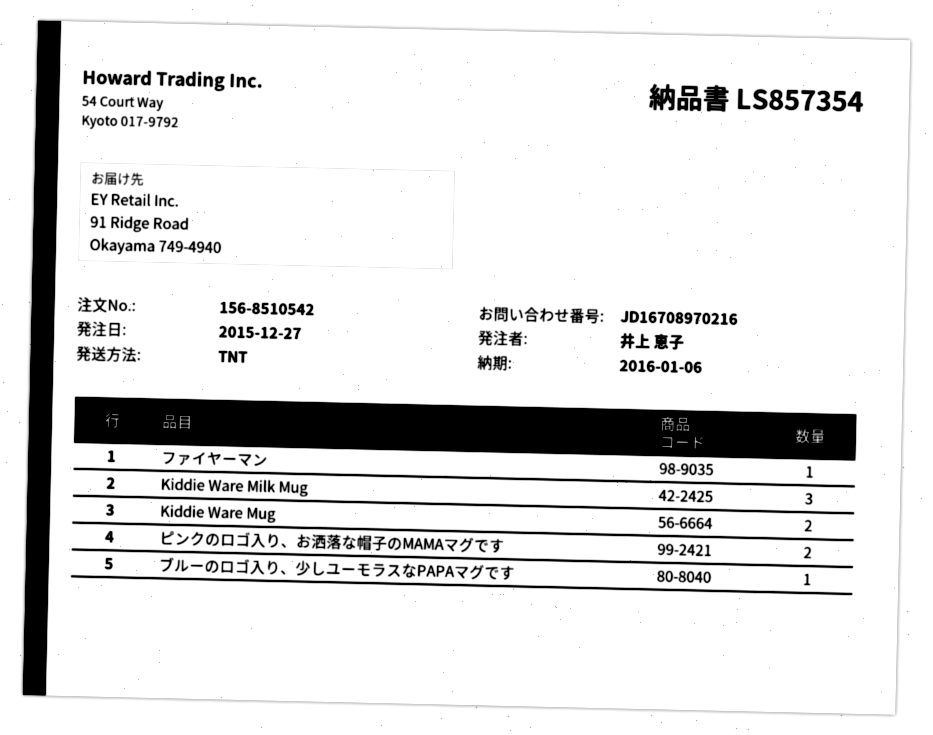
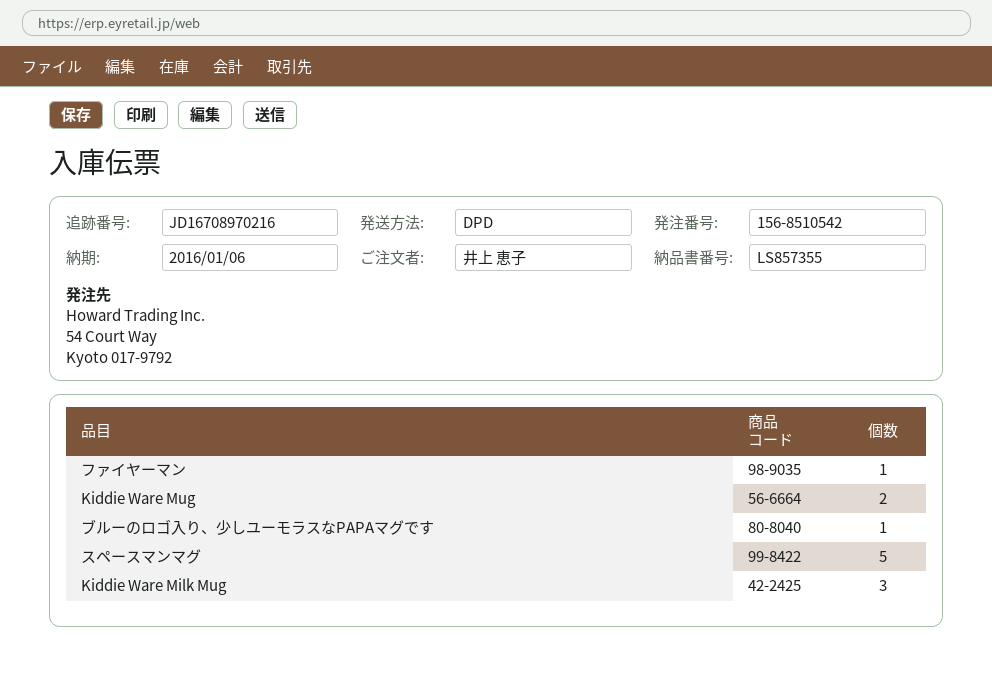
delivery note number: LS857354 -> LS857355
shipping method: TNT -> DPD
ピンクのロゴ入り、お洒落な帽子のMAMAマグです: 2 -> none
スペースマンマグ: none -> 5

